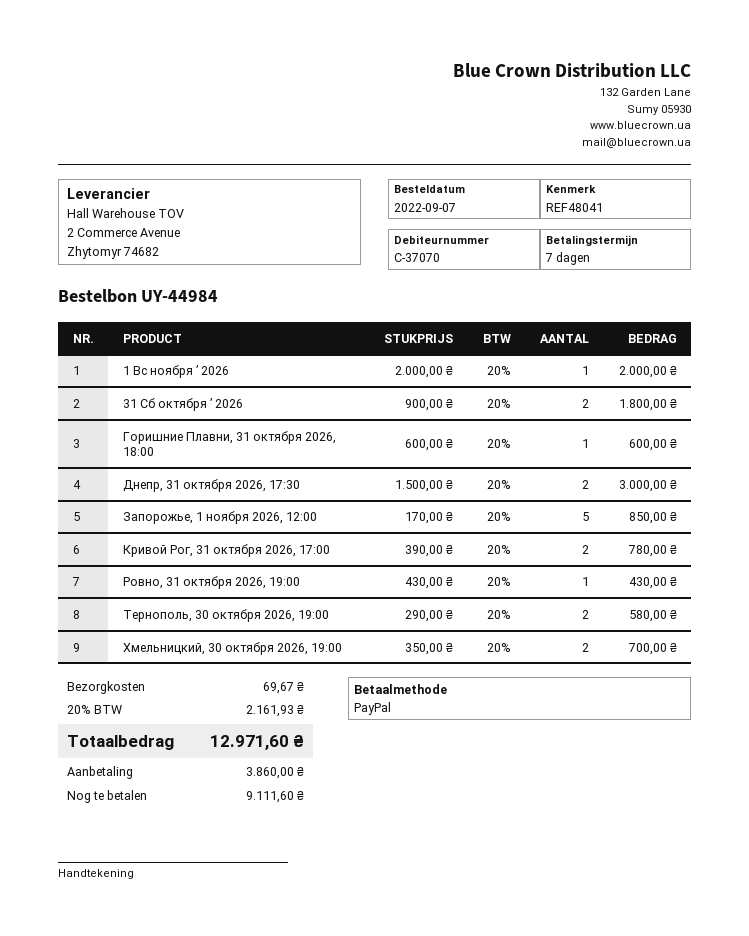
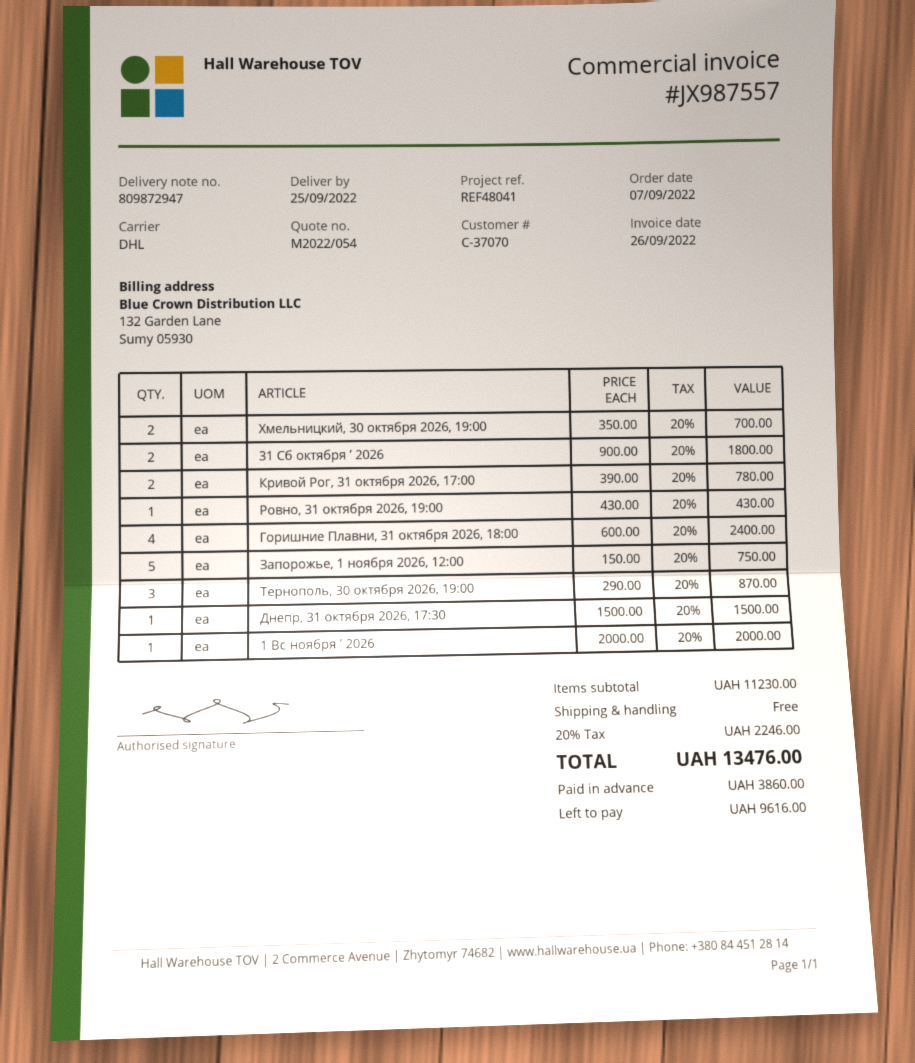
Горишние Плавни, 31 октября 2026, 18:00: 1 x 600.00 = 600.00 -> 4 x 600.00 = 2400.00
Днепр, 31 октября 2026, 17:30: 2 x 1500.00 = 3000.00 -> 1 x 1500.00 = 1500.00
Запорожье, 1 ноября 2026, 12:00: 5 x 170.00 = 850.00 -> 5 x 150.00 = 750.00
Тернополь, 30 октября 2026, 19:00: 2 x 290.00 = 580.00 -> 3 x 290.00 = 870.00
shipping: 69.67 -> 0.00
tax: 20% = 2161.93 -> 20% = 2246.00
total: 12971.60 -> 13476.00
balance: 9111.60 -> 9616.00

